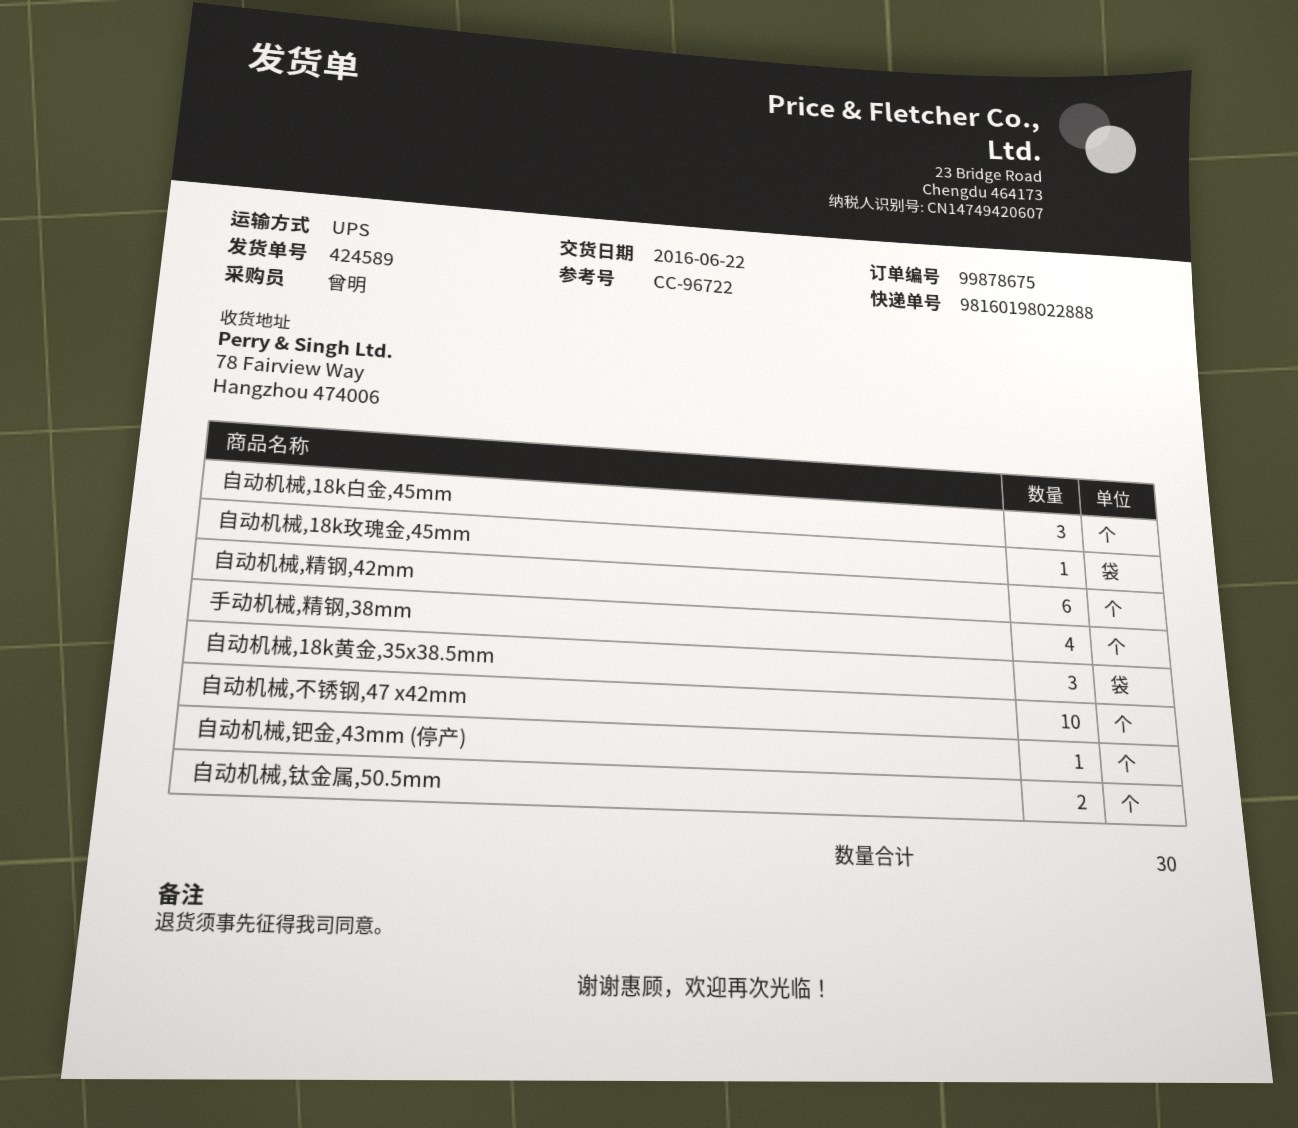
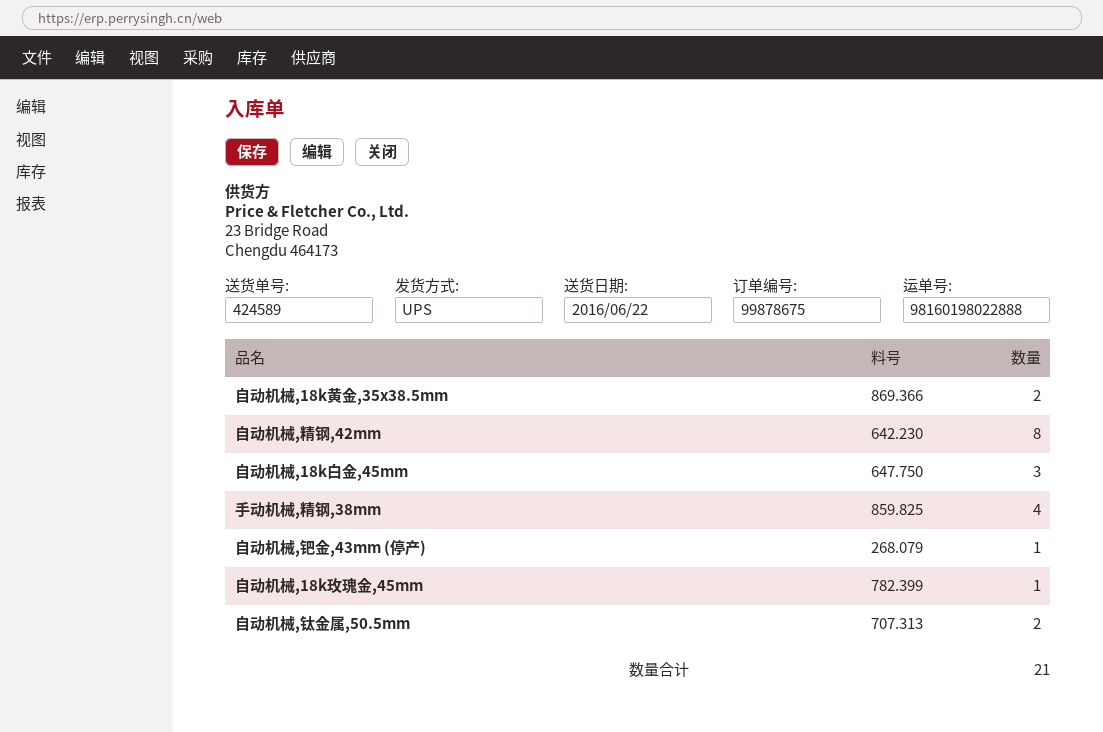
自动机械,精钢,42mm: 6 -> 8
自动机械,18k黄金,35x38.5mm: 3 -> 2
自动机械,不锈钢,47 x42mm: 10 -> none
total quantity: 30 -> 21

